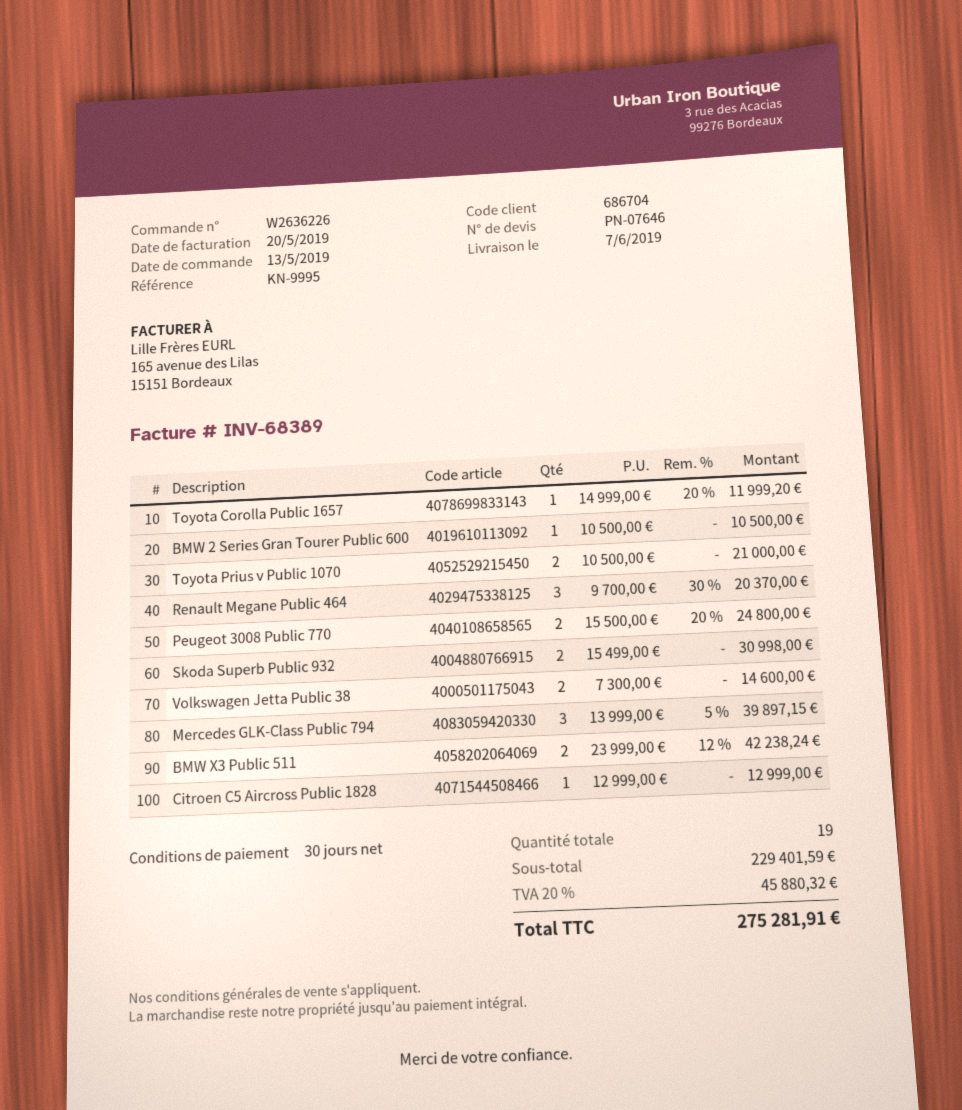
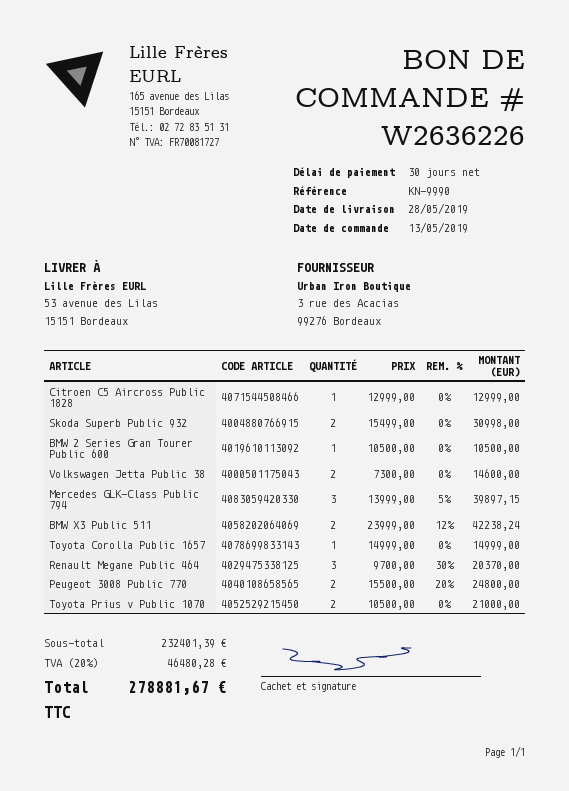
delivery date: 2019-06-07 -> 2019-05-28
reference: KN-9995 -> KN-9990
Toyota Corolla Public 1657: 1 x 14999.00 - 20% = 11999.20 -> 1 x 14999.00 = 14999.00
subtotal: 229401.59 -> 232401.39
tax: 20% = 45880.32 -> 20% = 46480.28
total: 275281.91 -> 278881.67

